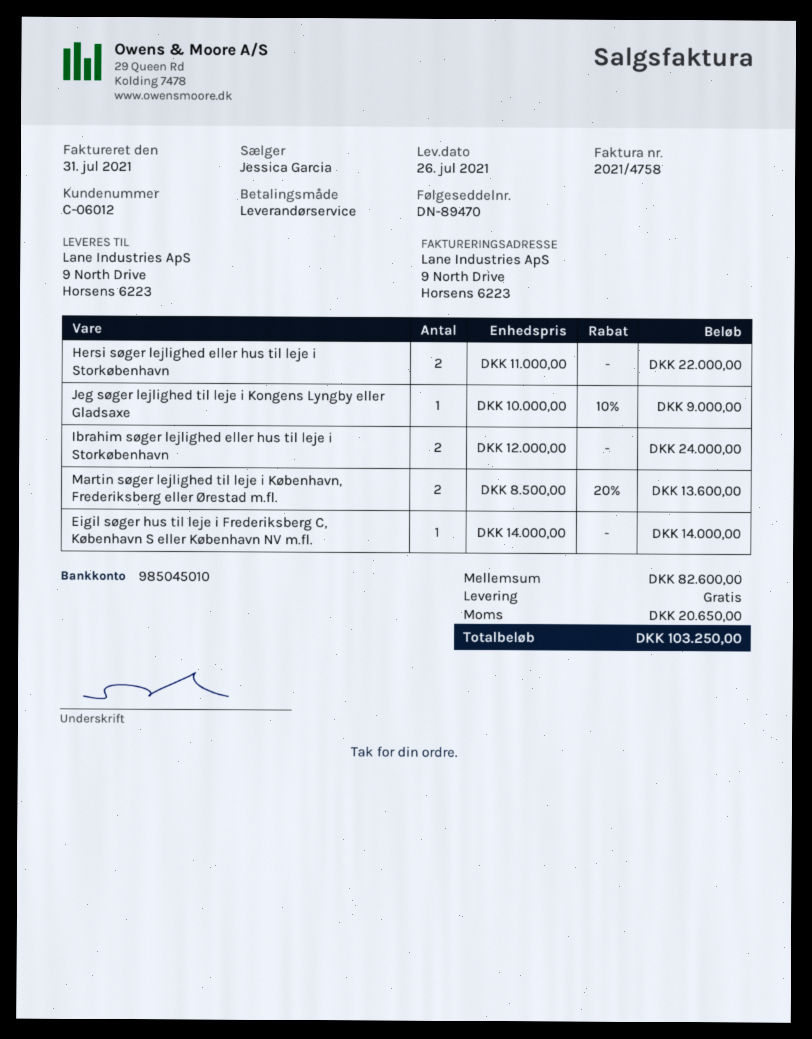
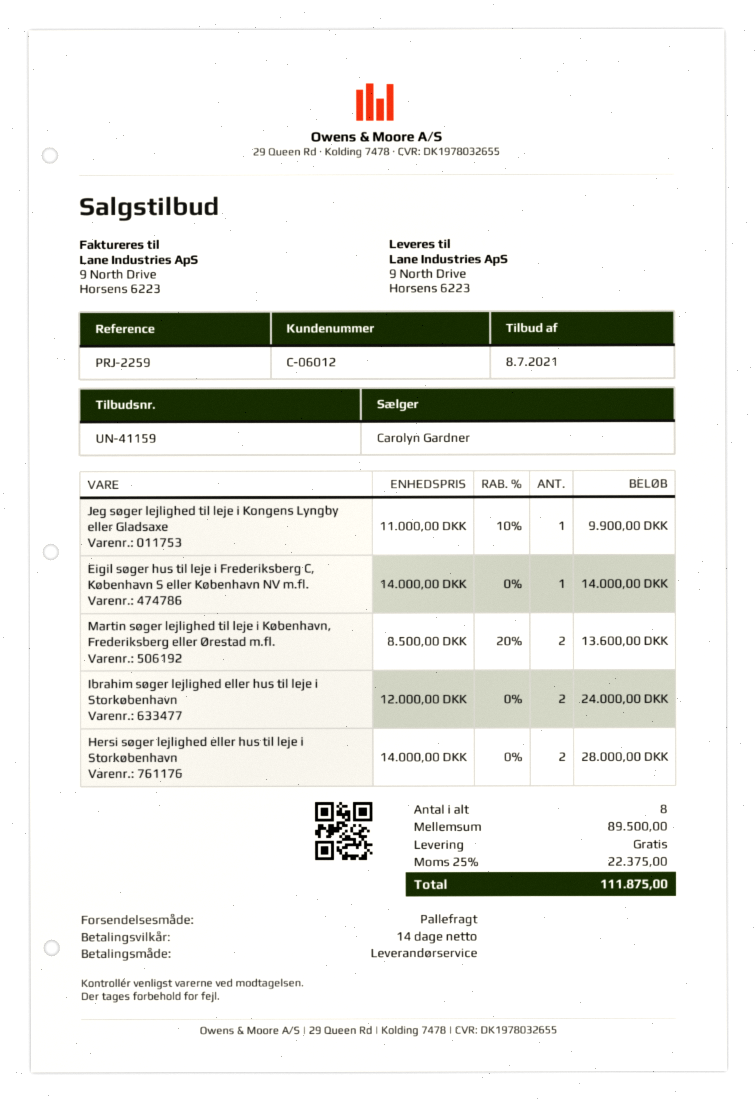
sales rep: Jessica Garcia -> Carolyn Gardner
Hersi søger lejlighed eller hus til leje i Storkøbenhavn: 2 x 11000.00 = 22000.00 -> 2 x 14000.00 = 28000.00
Jeg søger lejlighed til leje i Kongens Lyngby eller Gladsaxe: 1 x 10000.00 - 10% = 9000.00 -> 1 x 11000.00 - 10% = 9900.00
subtotal: 82600.00 -> 89500.00
tax: 20650.00 -> 22375.00
total: 103250.00 -> 111875.00

